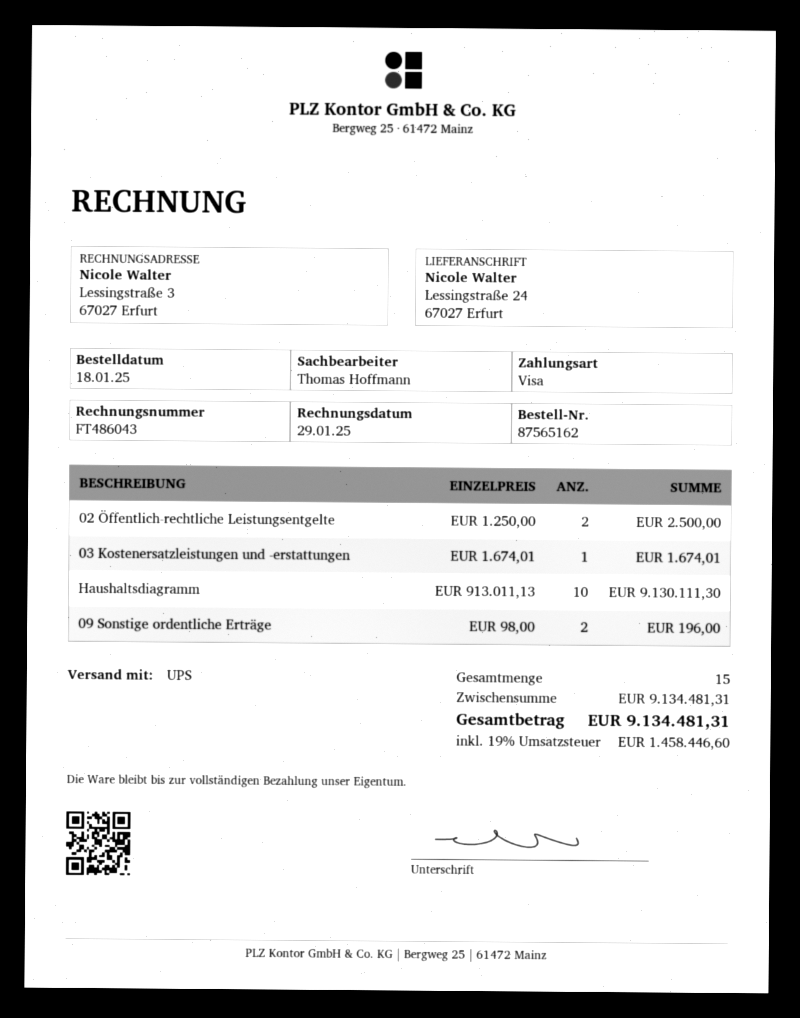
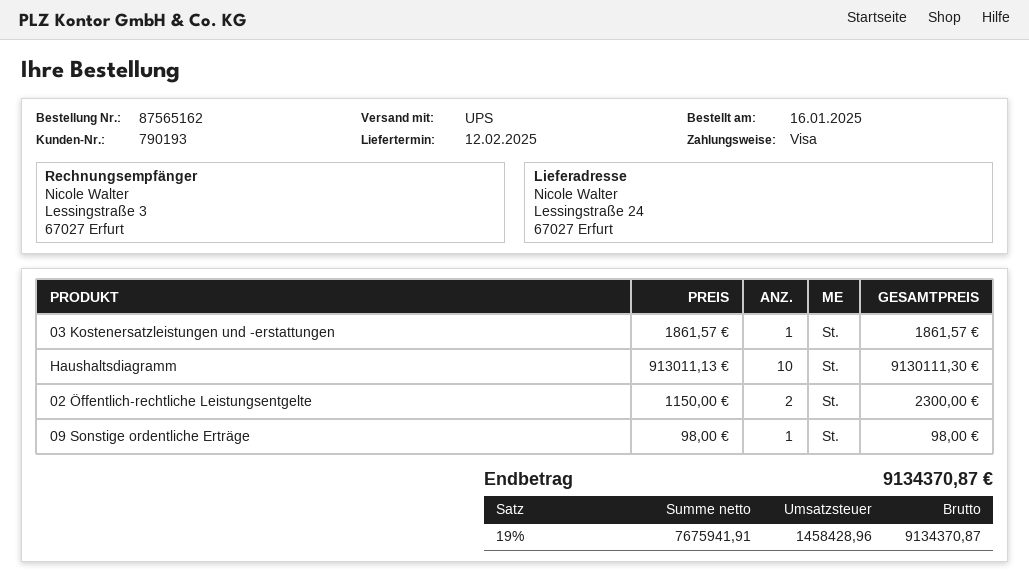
order date: 2025-01-18 -> 2025-01-16
02 Öffentlich-rechtliche Leistungsentgelte: 2 x 1250.00 = 2500.00 -> 2 x 1150.00 = 2300.00
03 Kostenersatzleistungen und -erstattungen: 1 x 1674.01 = 1674.01 -> 1 x 1861.57 = 1861.57
09 Sonstige ordentliche Erträge: 2 x 98.00 = 196.00 -> 1 x 98.00 = 98.00
tax: 19% = 1458446.60 -> 19% = 1458428.96
total: 9134481.31 -> 9134370.87

